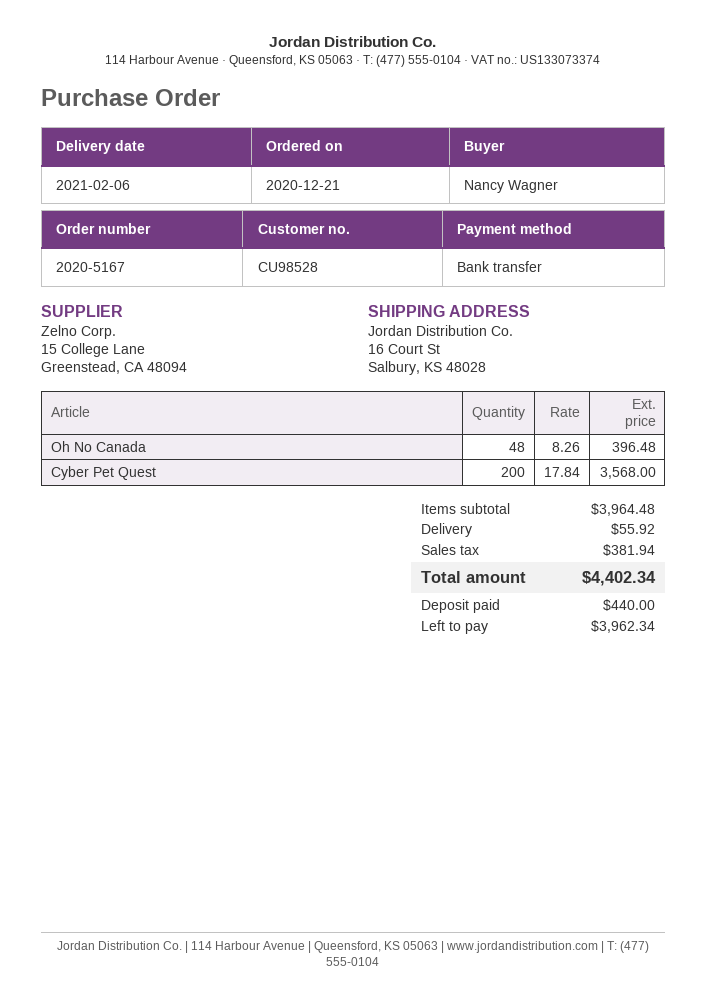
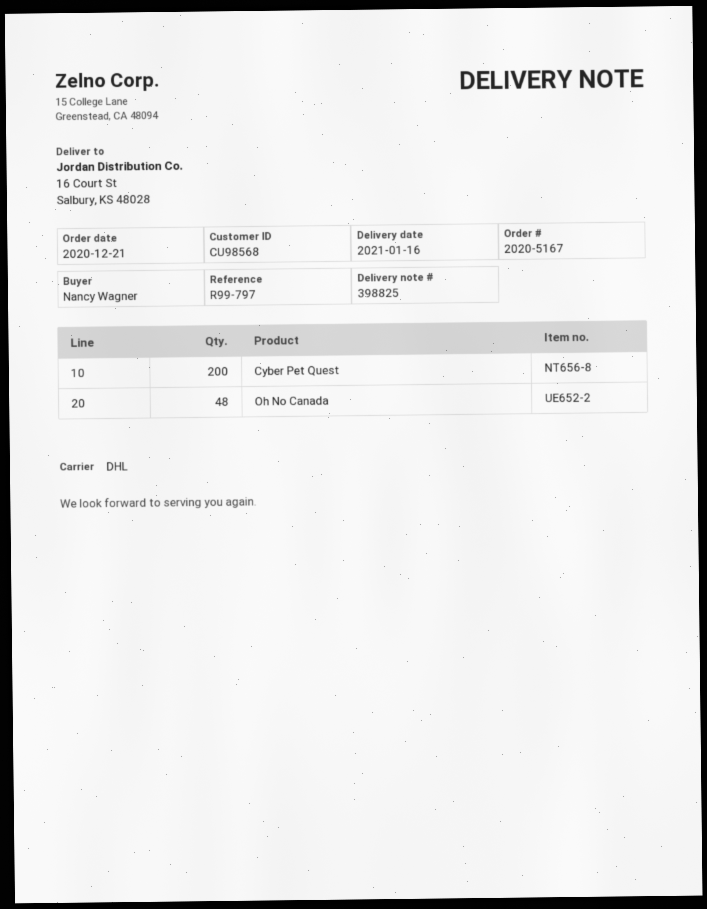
delivery date: 2021-02-06 -> 2021-01-16
customer number: CU98528 -> CU98568

